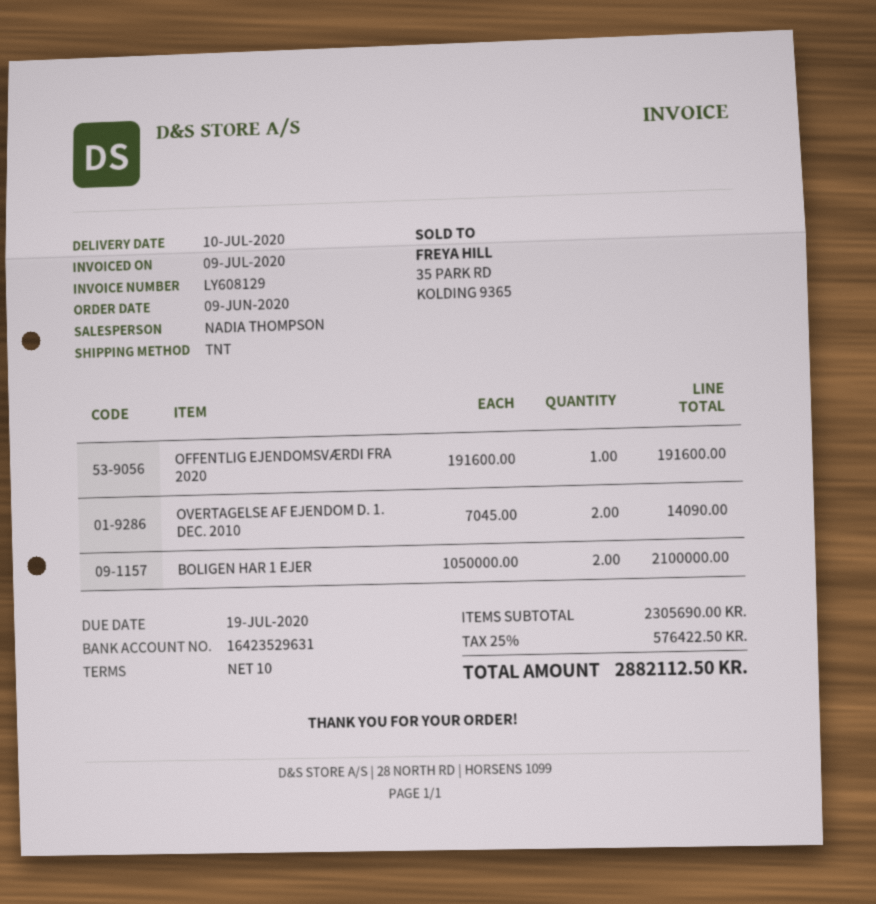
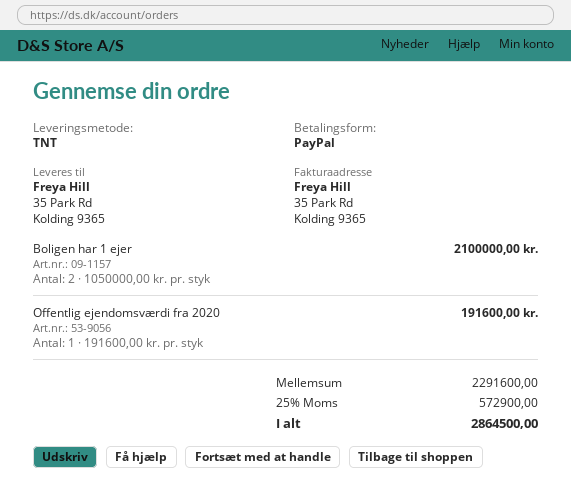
OVERTAGELSE AF EJENDOM D. 1. DEC. 2010: 2 x 7045.00 = 14090.00 -> none
subtotal: 2305690.00 -> 2291600.00
tax: 25% = 576422.50 -> 25% = 572900.00
total: 2882112.50 -> 2864500.00

